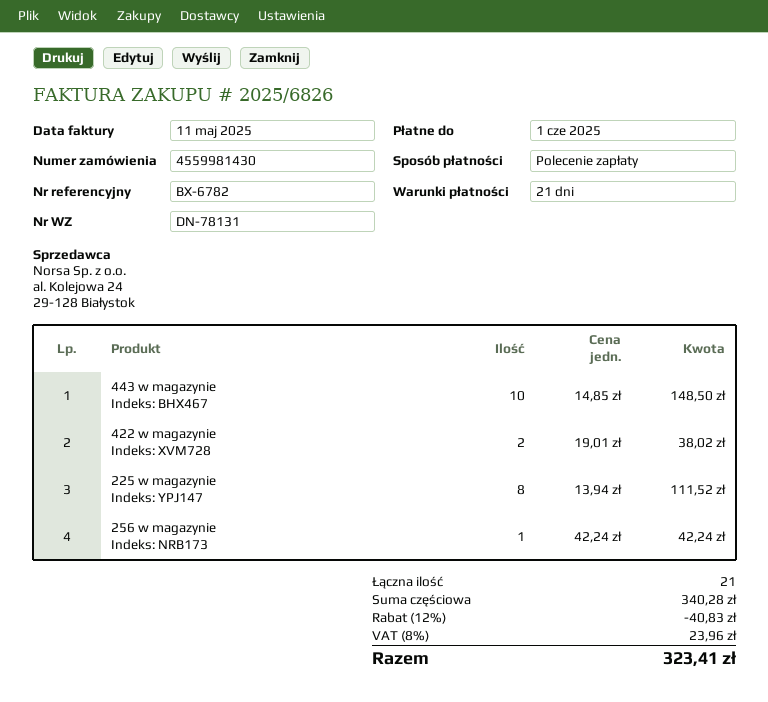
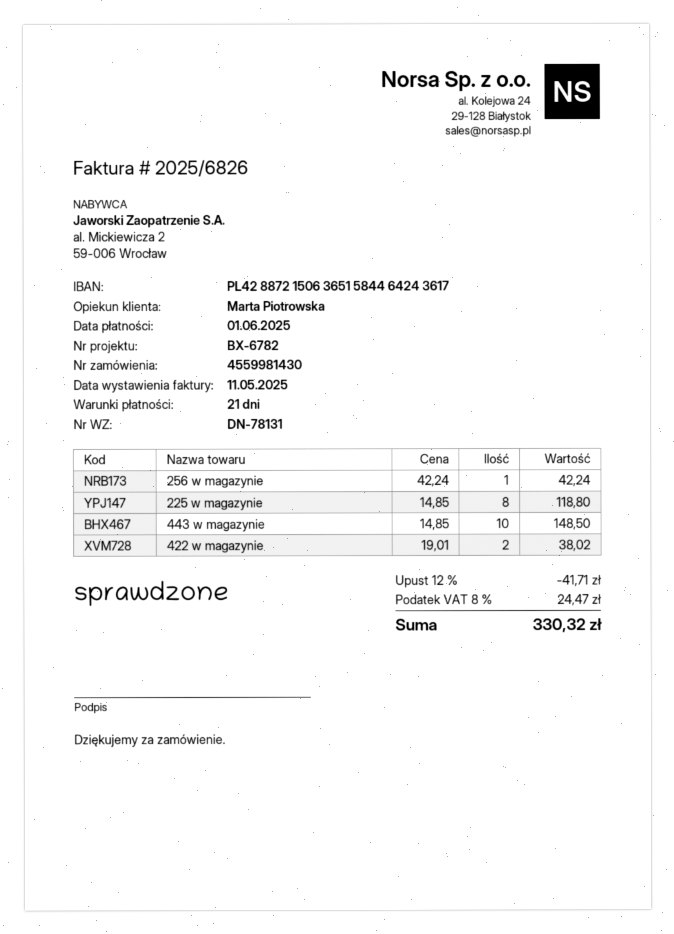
225 w magazynie: 8 x 13.94 = 111.52 -> 8 x 14.85 = 118.80
discount: 12% = 40.83 -> 12% = 41.71
tax: 8% = 23.96 -> 8% = 24.47
total: 323.41 -> 330.32

